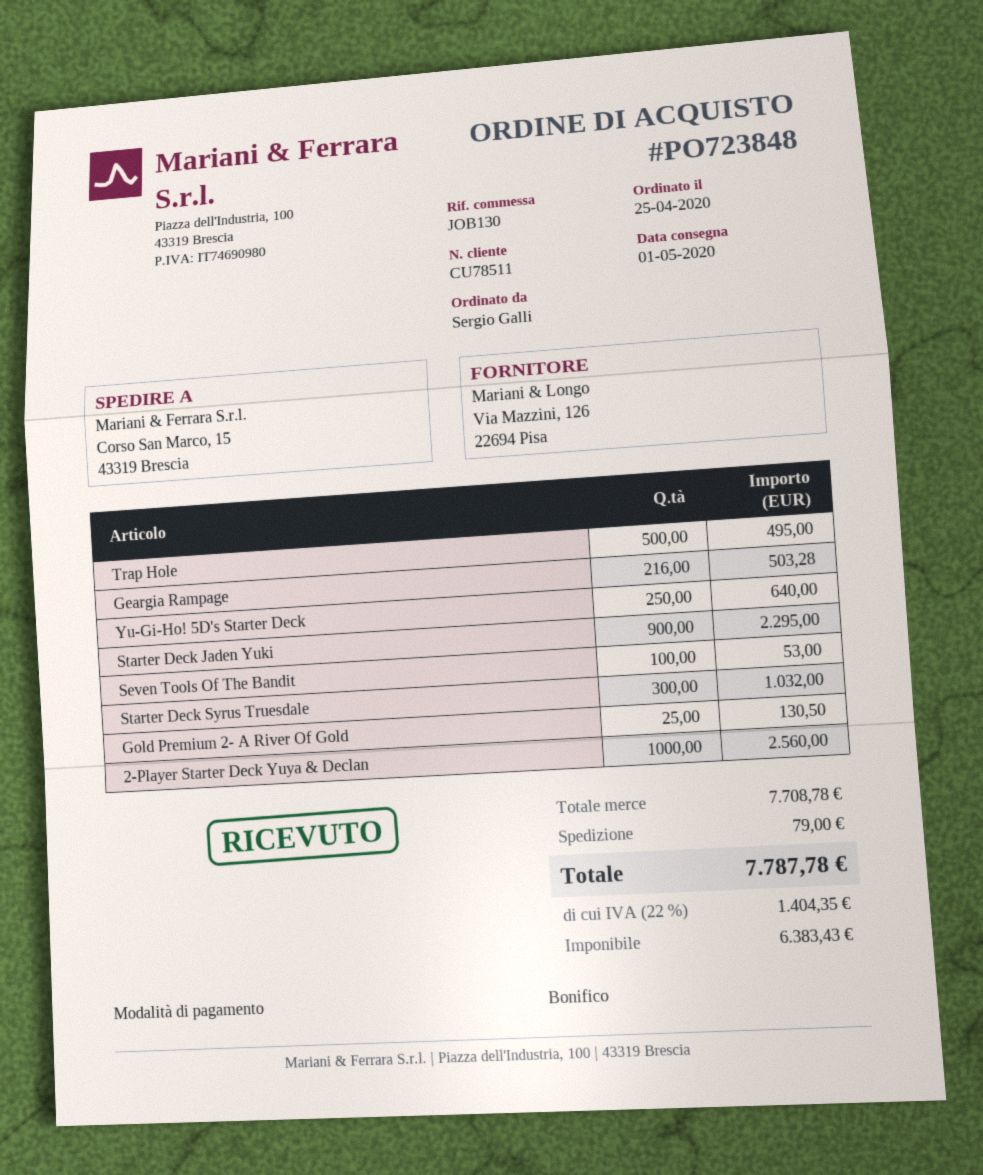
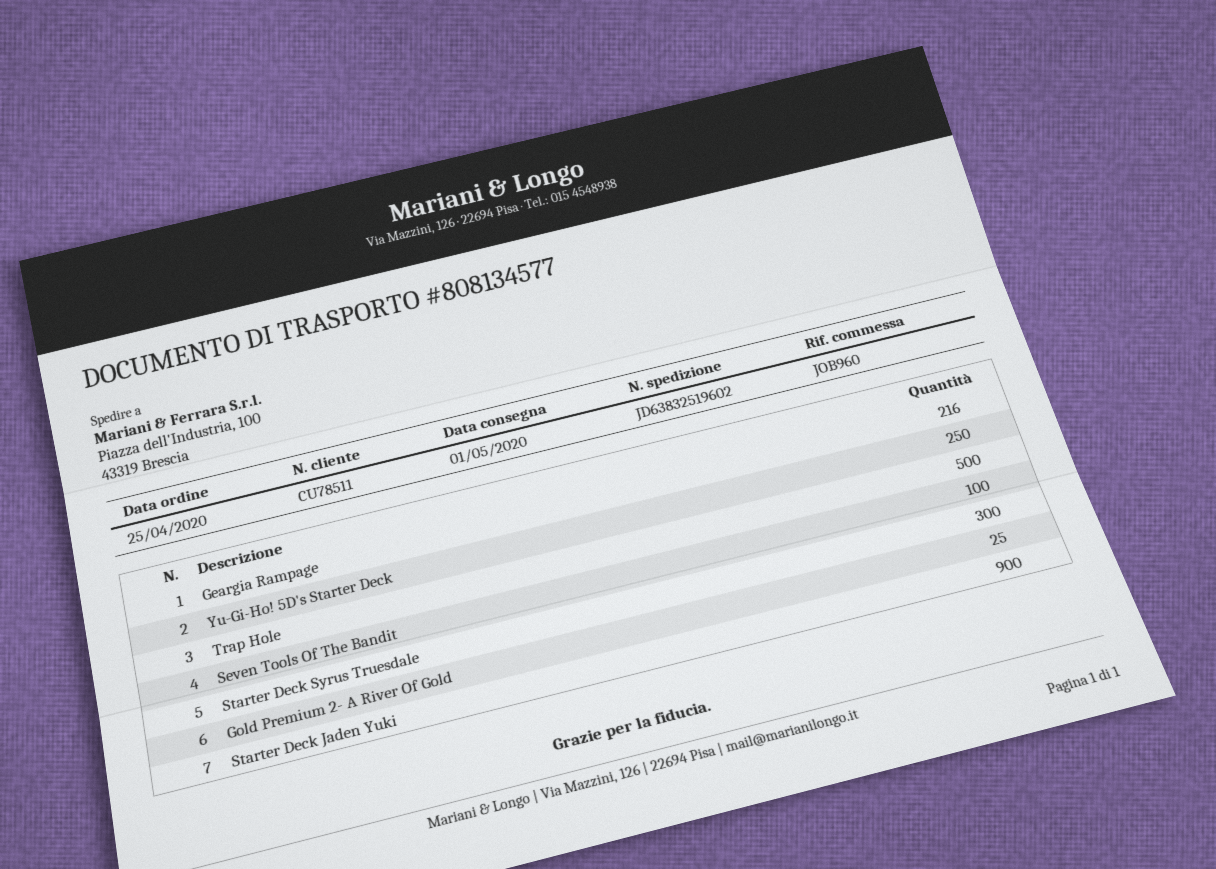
reference: JOB130 -> JOB960
ship to: Corso San Marco, 15, 43319 Brescia -> Piazza dell'Industria, 100, 43319 Brescia
2-Player Starter Deck Yuya & Declan: 1000 -> none

